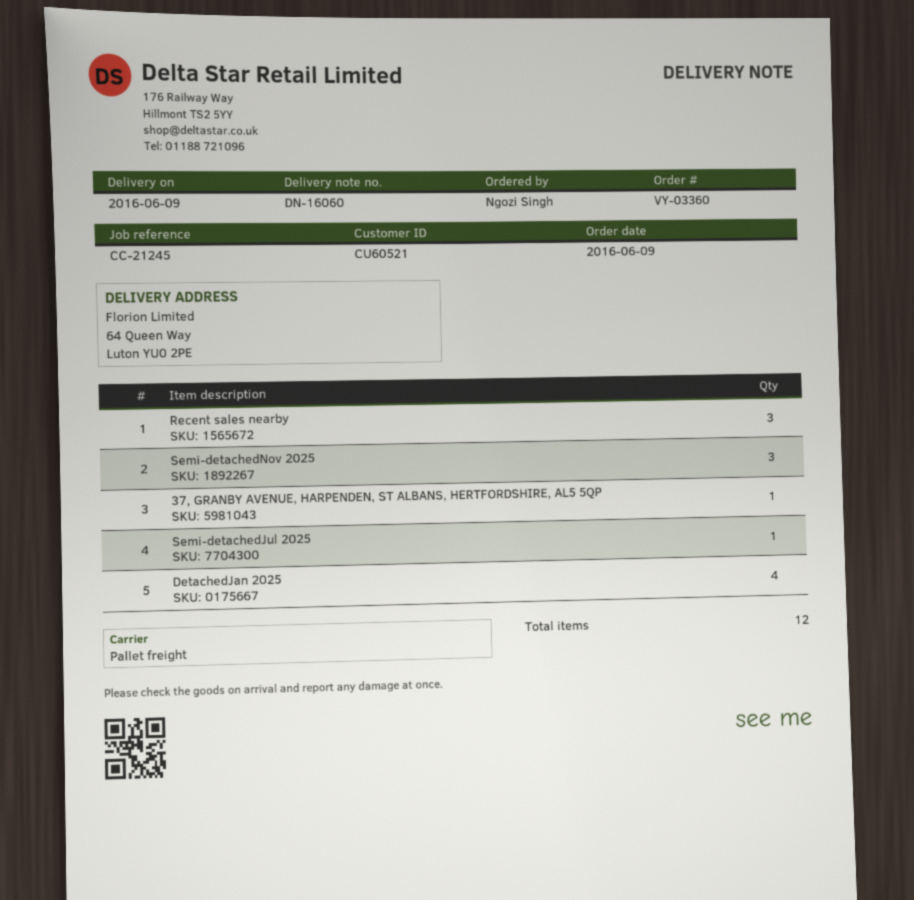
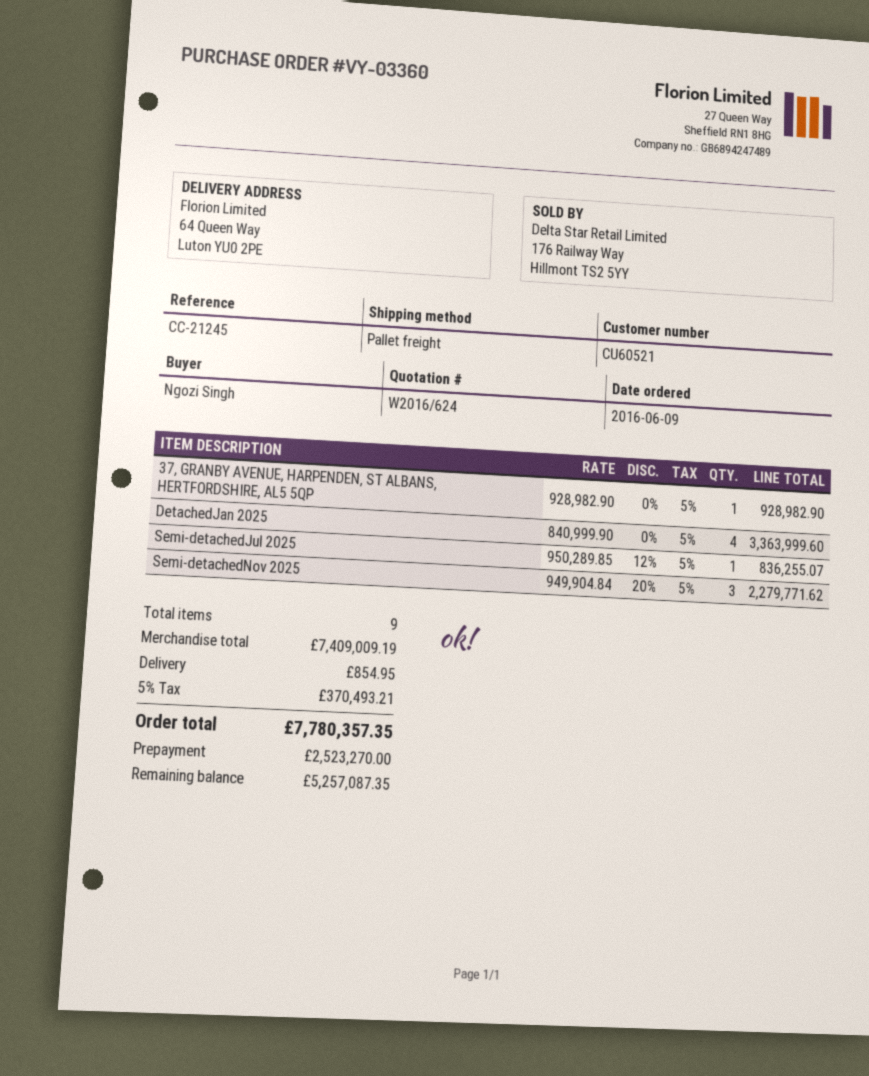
Recent sales nearby: 3 -> none
total quantity: 12 -> 9

